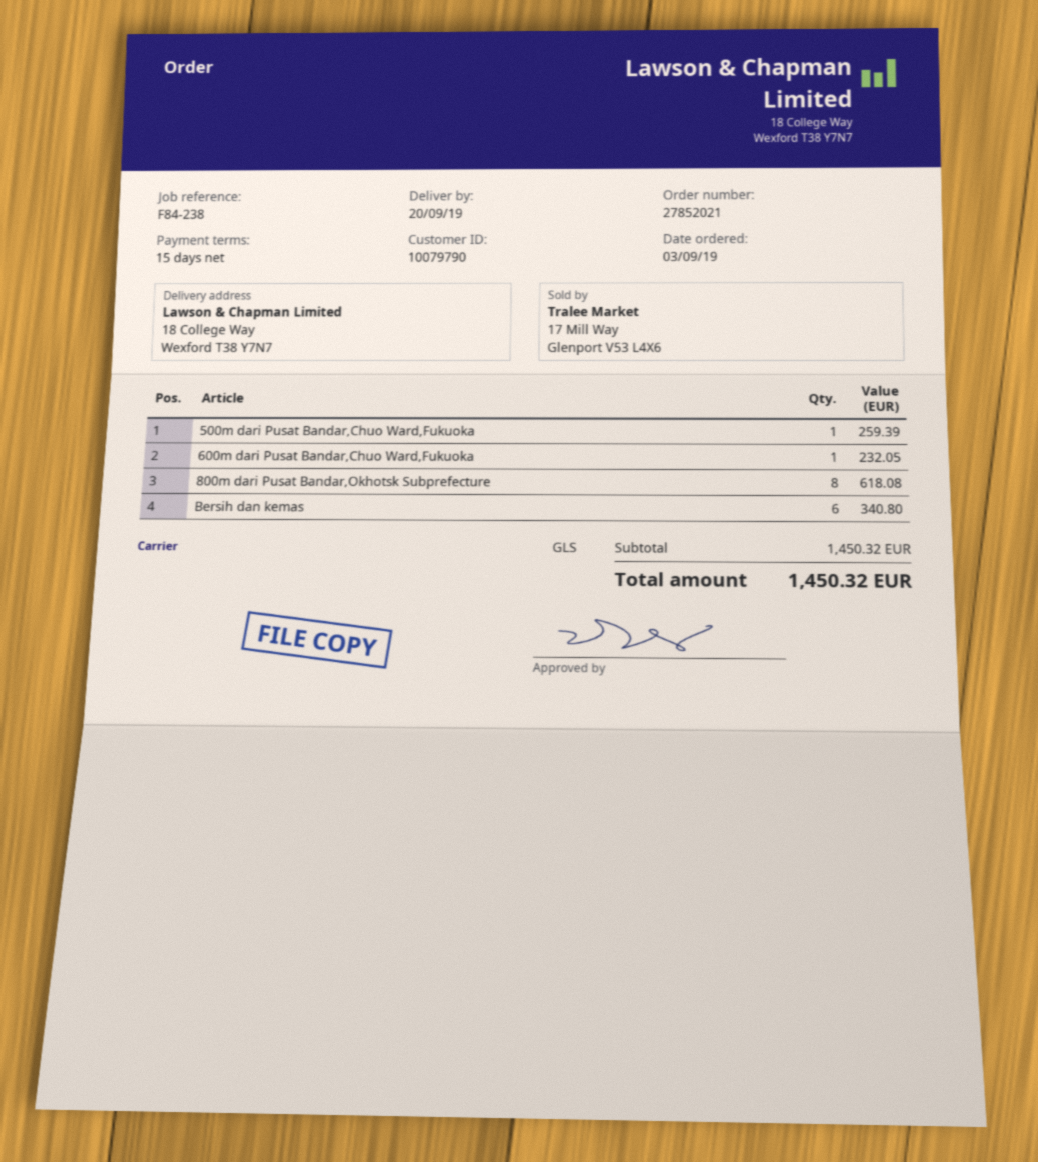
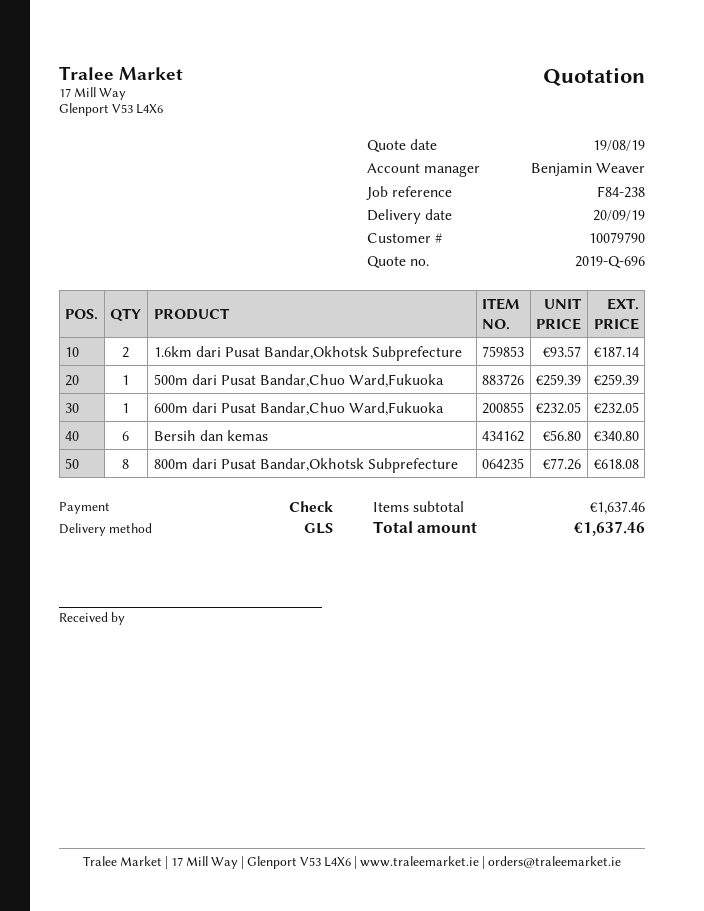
1.6km dari Pusat Bandar,Okhotsk Subprefecture: none -> 2 for 187.14
subtotal: 1450.32 -> 1637.46
total: 1450.32 -> 1637.46

